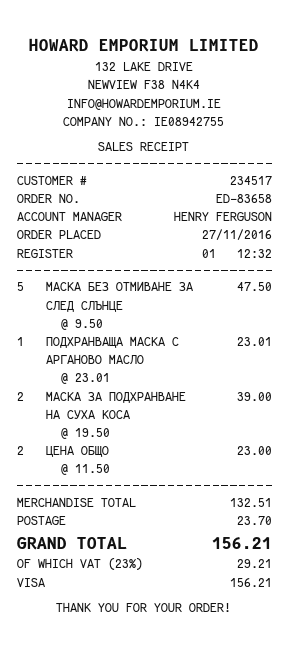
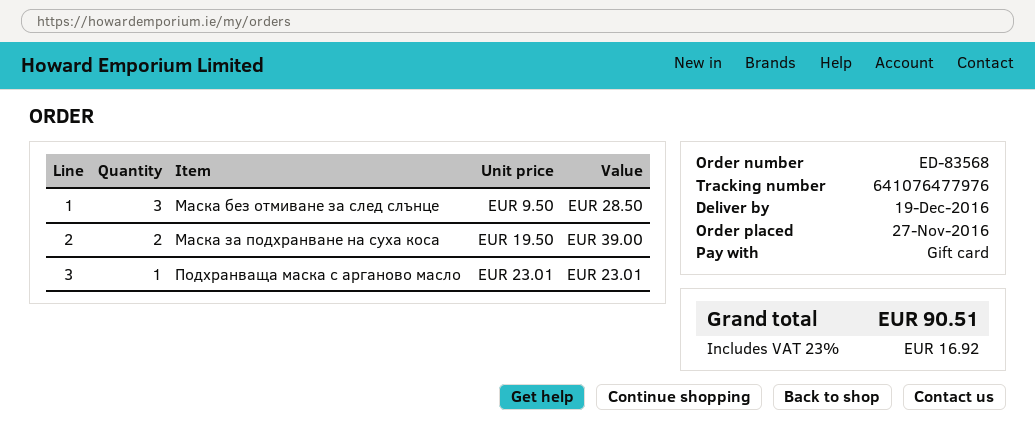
order number: ED-83658 -> ED-83568
payment method: Visa -> gift card
МАСКА БЕЗ ОТМИВАНЕ ЗА СЛЕД СЛЪНЦЕ: 5 x 9.50 = 47.50 -> 3 x 9.50 = 28.50
ЦЕНА ОБЩО: 2 x 11.50 = 23.00 -> none
shipping: 23.70 -> none
tax: 23% = 29.21 -> 23% = 16.92
total: 156.21 -> 90.51

